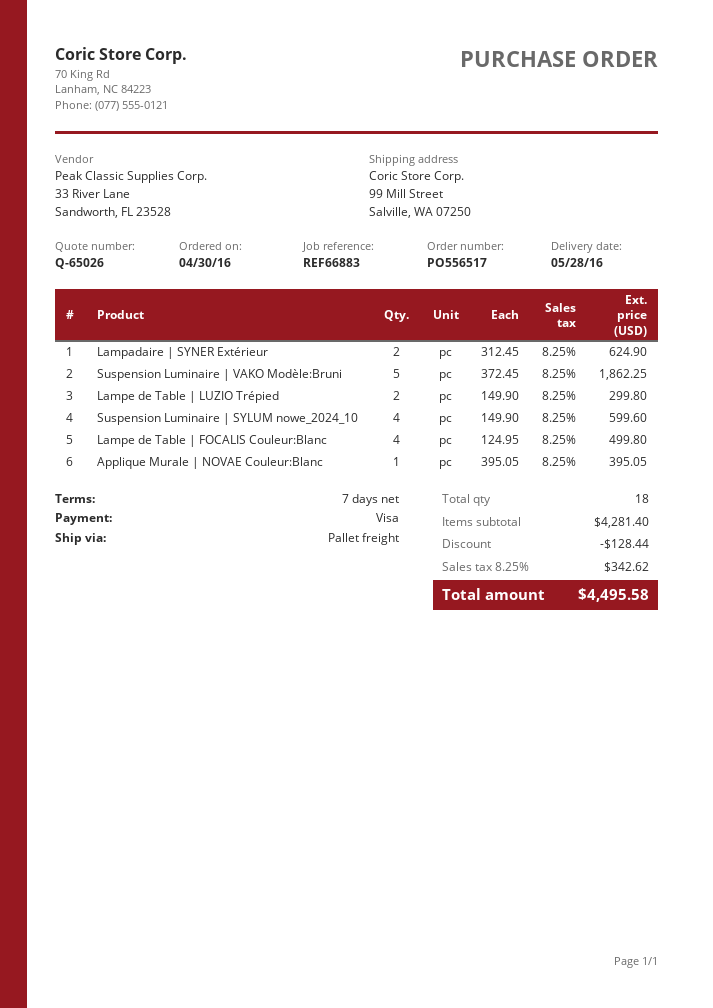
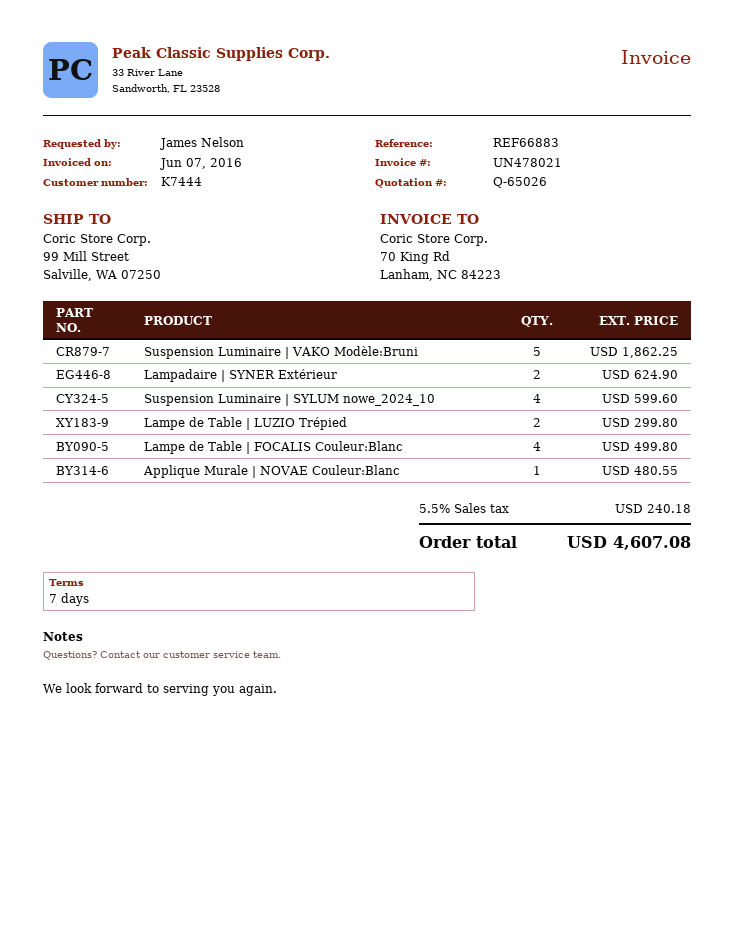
Applique Murale | NOVAE Couleur:Blanc: 1 for 395.05 -> 1 for 480.55
discount: 128.44 -> none
tax: 8.25% = 342.62 -> 5.5% = 240.18
total: 4495.58 -> 4607.08

